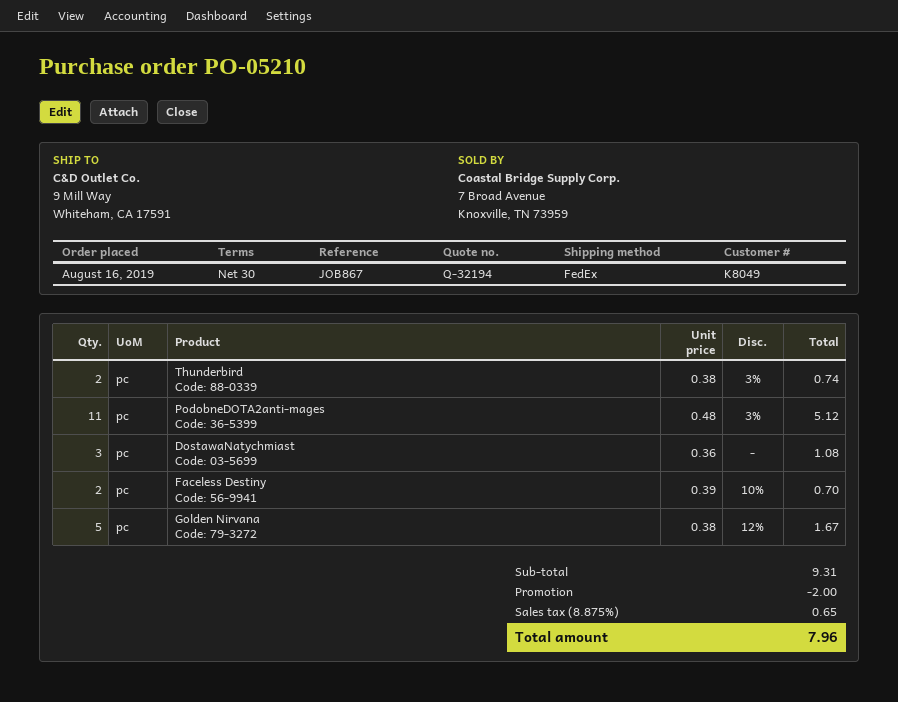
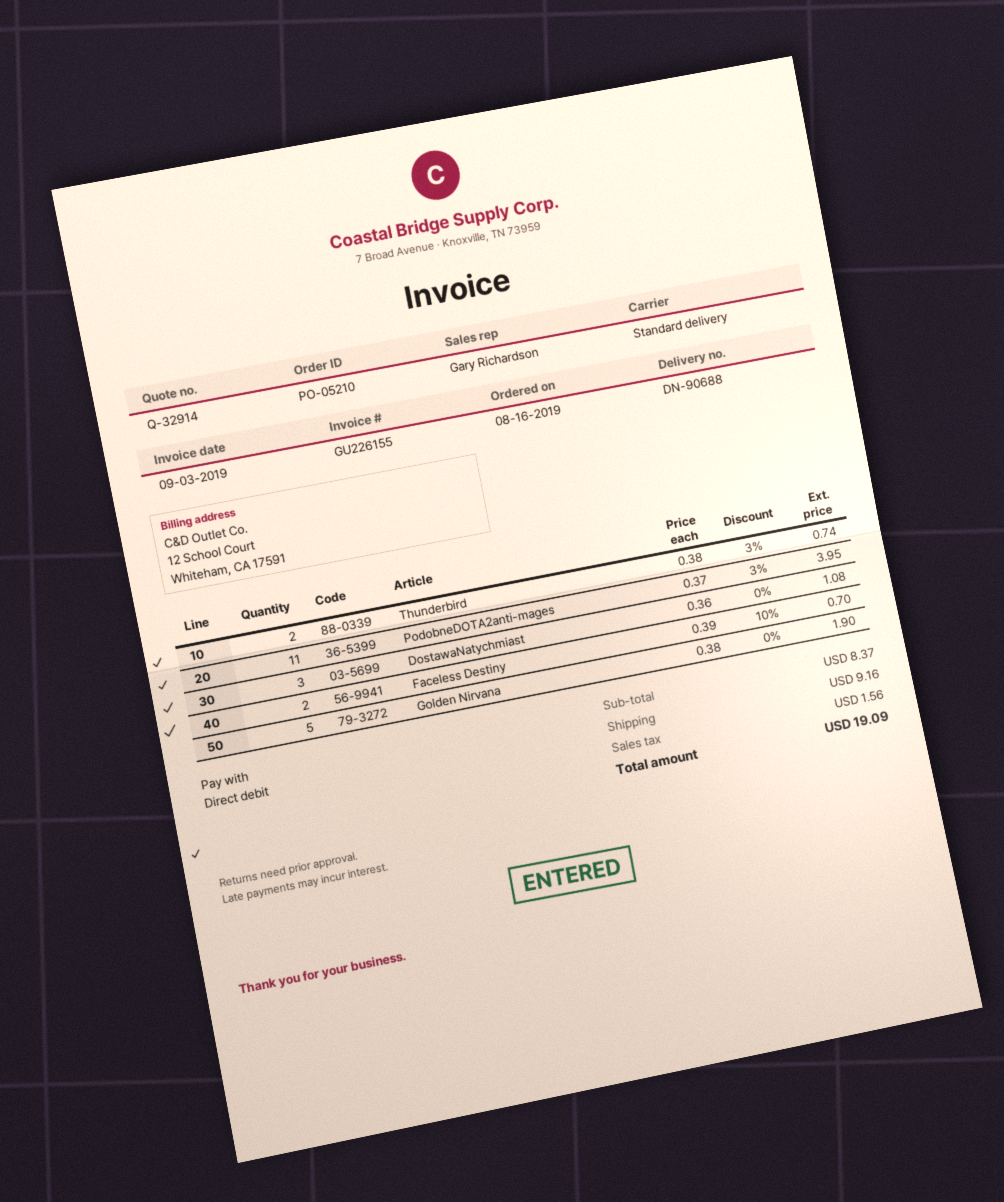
quote number: Q-32194 -> Q-32914
shipping method: FedEx -> standard
PodobneDOTA2anti-mages: 11 x 0.48 - 3% = 5.12 -> 11 x 0.37 - 3% = 3.95
Golden Nirvana: 5 x 0.38 - 12% = 1.67 -> 5 x 0.38 = 1.90
subtotal: 9.31 -> 8.37
discount: 2.00 -> none
shipping: none -> 9.16
tax: 0.65 -> 1.56
total: 7.96 -> 19.09

